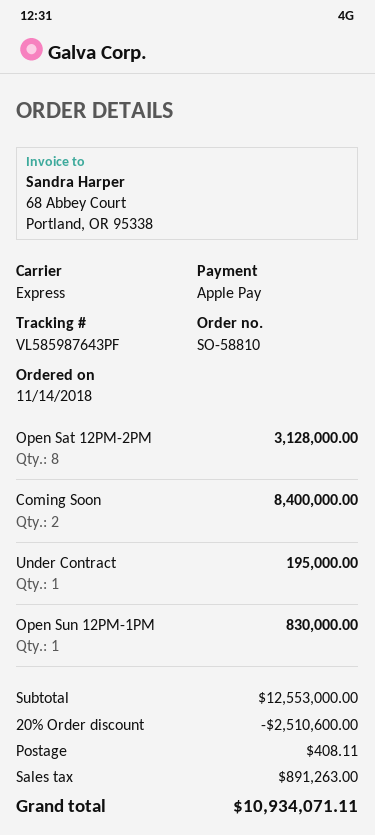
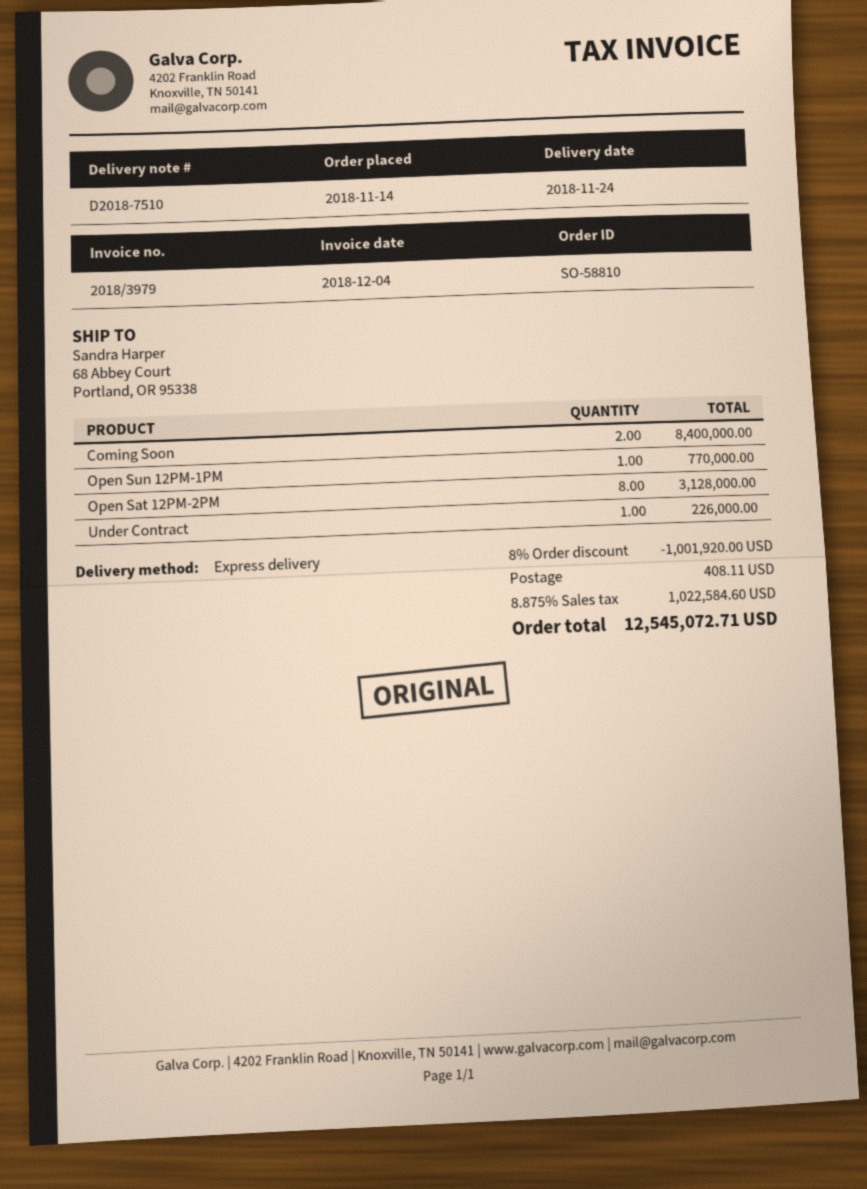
Under Contract: 1 for 195000.00 -> 1 for 226000.00
Open Sun 12PM-1PM: 1 for 830000.00 -> 1 for 770000.00
discount: 20% = 2510600.00 -> 8% = 1001920.00
tax: 891263.00 -> 1022584.60
total: 10934071.11 -> 12545072.71

